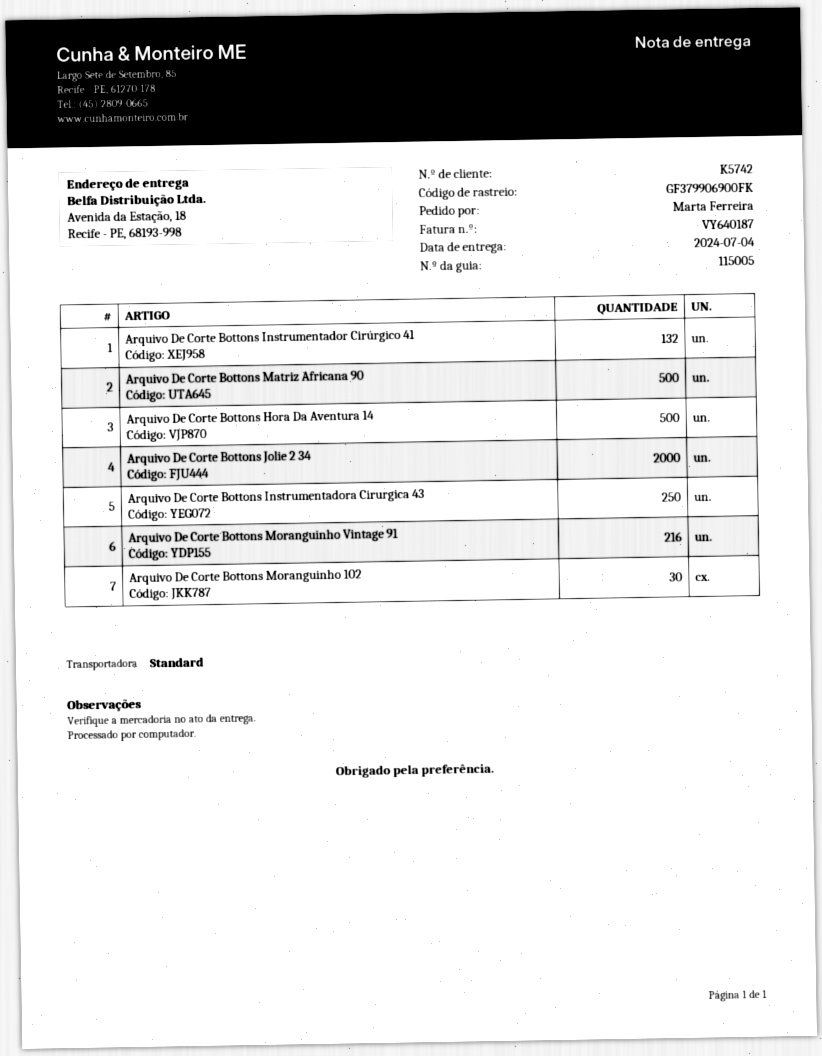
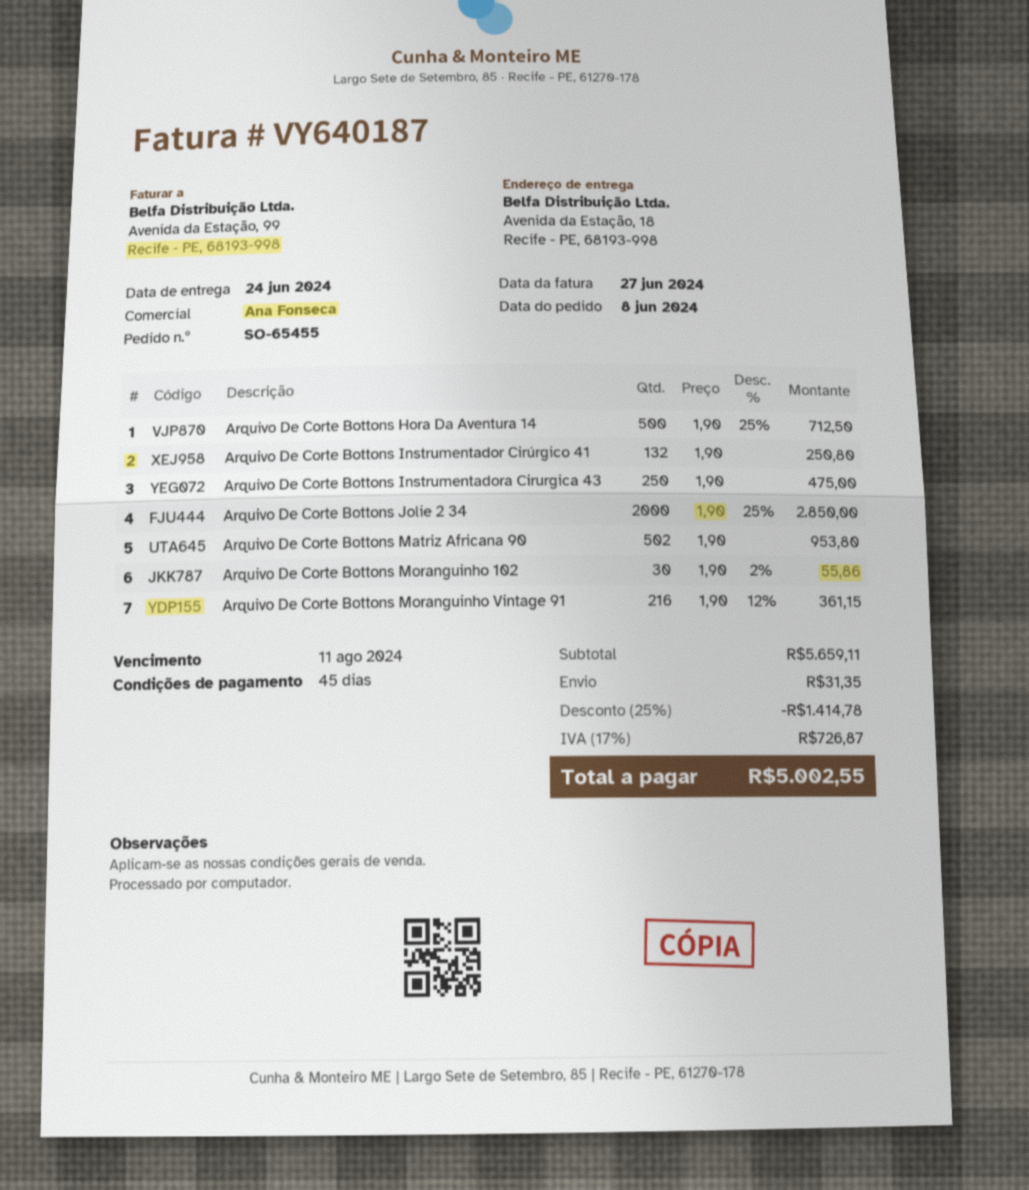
delivery date: 2024-07-04 -> 2024-06-24
Arquivo De Corte Bottons Matriz Africana 90: 500 -> 502

